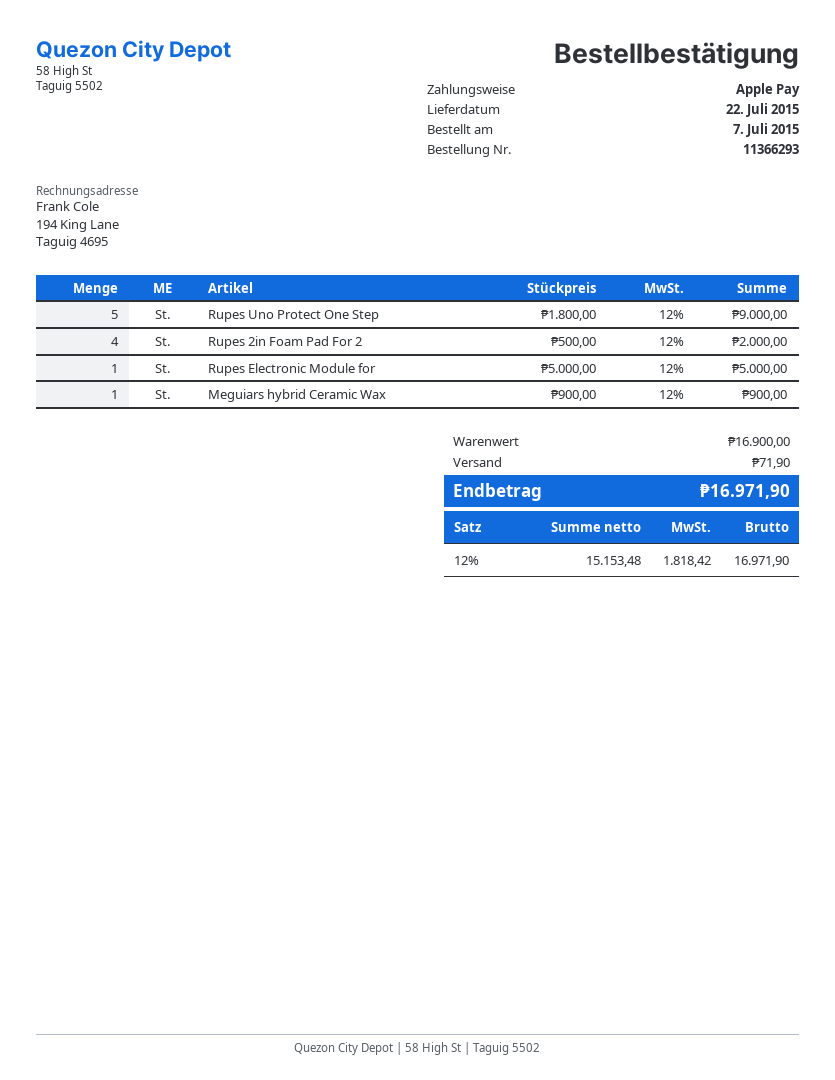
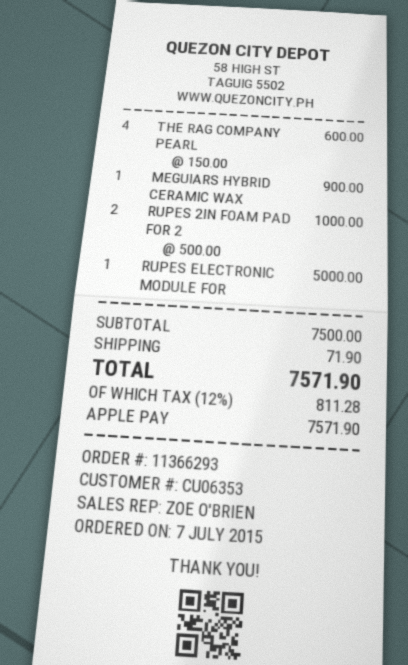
Rupes Uno Protect One Step: 5 x 1800.00 = 9000.00 -> none
Rupes 2in Foam Pad For 2: 4 x 500.00 = 2000.00 -> 2 x 500.00 = 1000.00
THE RAG COMPANY PEARL: none -> 4 x 150.00 = 600.00
subtotal: 16900.00 -> 7500.00
tax: 12% = 1818.42 -> 12% = 811.28
total: 16971.90 -> 7571.90

